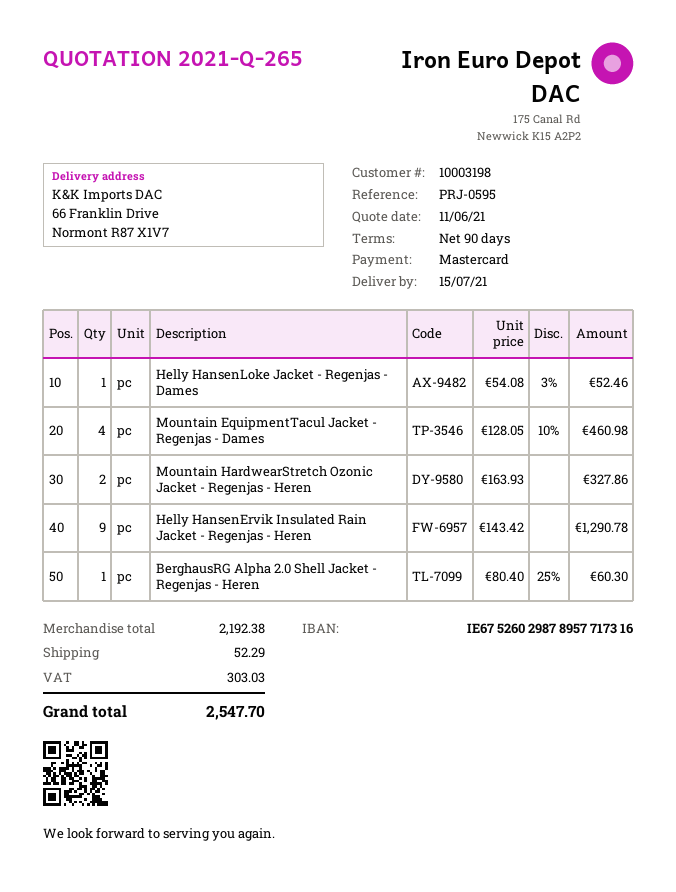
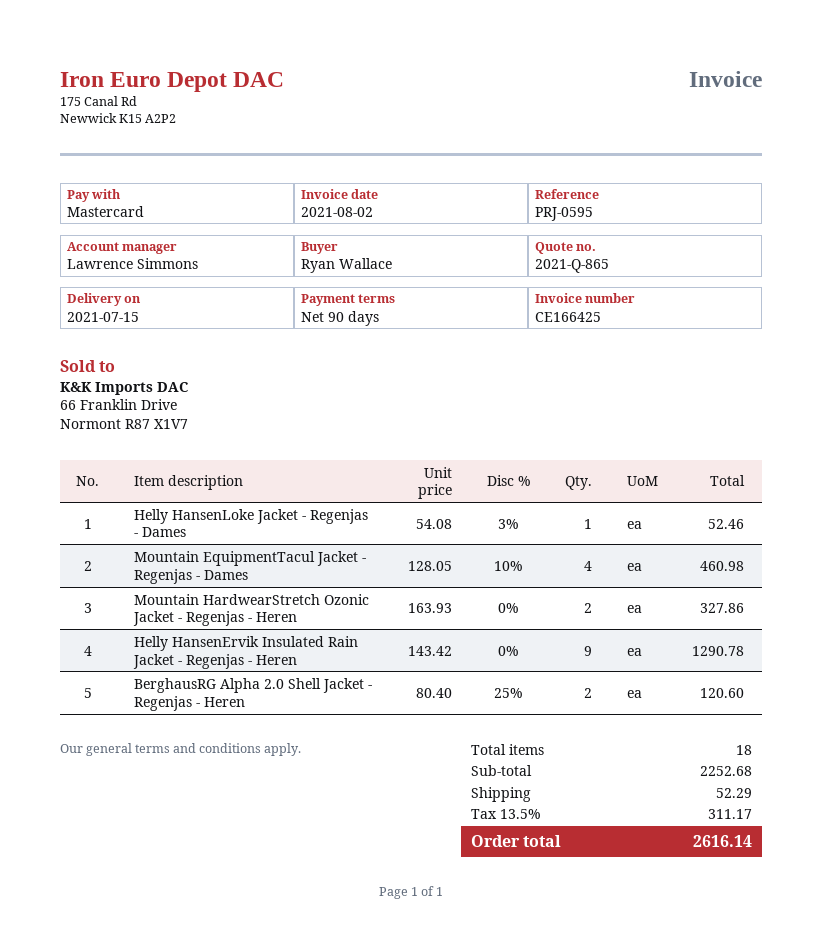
quote number: 2021-Q-265 -> 2021-Q-865
BerghausRG Alpha 2.0 Shell Jacket - Regenjas - Heren: 1 x 80.40 - 25% = 60.30 -> 2 x 80.40 - 25% = 120.60
subtotal: 2192.38 -> 2252.68
tax: 303.03 -> 311.17
total: 2547.70 -> 2616.14

